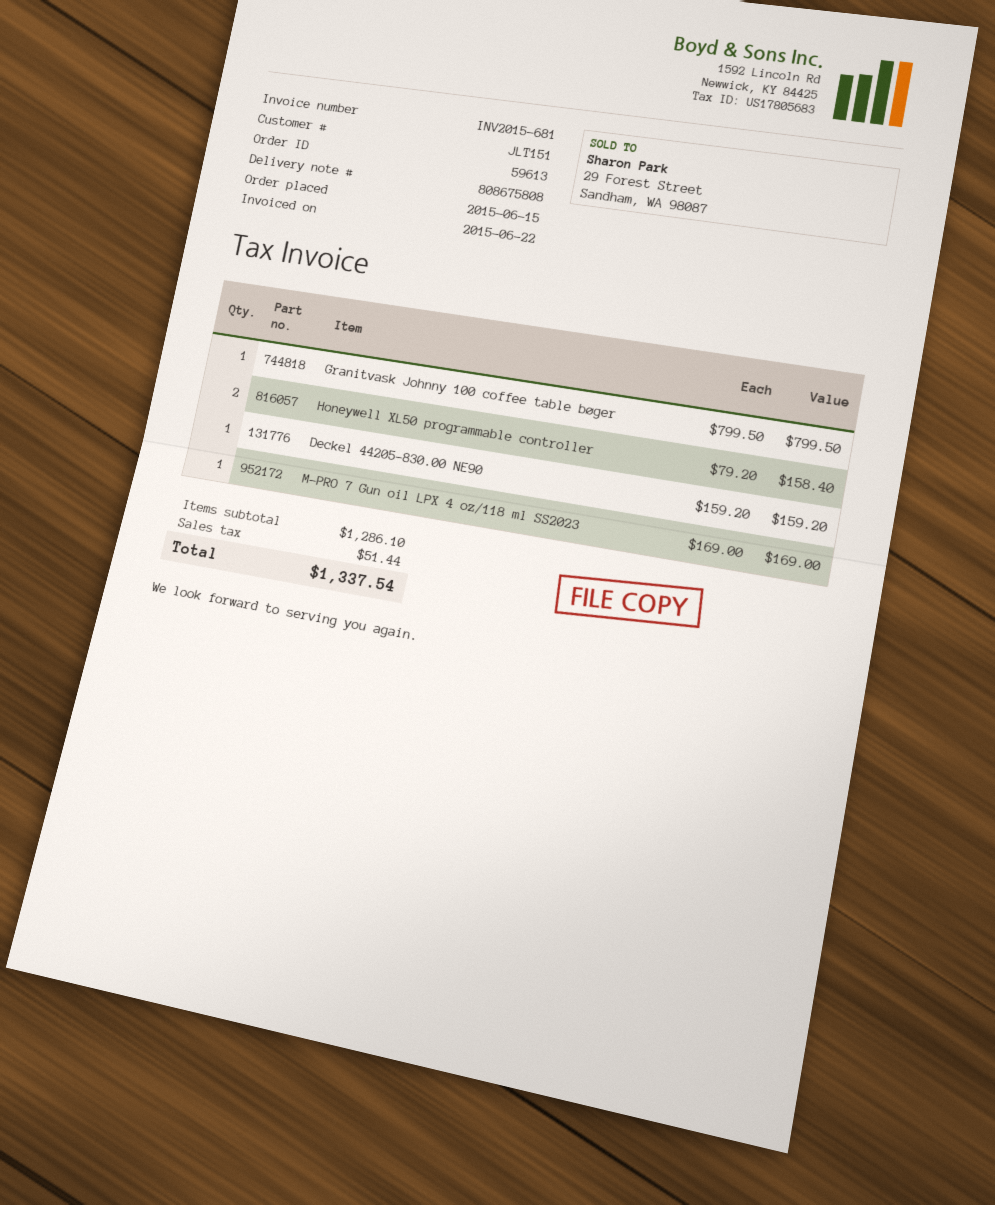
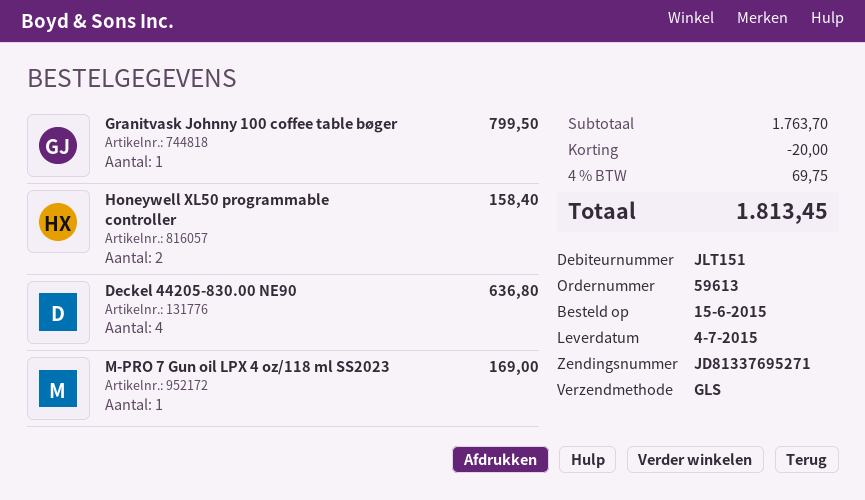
Deckel 44205-830.00 NE90: 1 for 159.20 -> 4 for 636.80
subtotal: 1286.10 -> 1763.70
discount: none -> 20.00
tax: 51.44 -> 69.75
total: 1337.54 -> 1813.45

